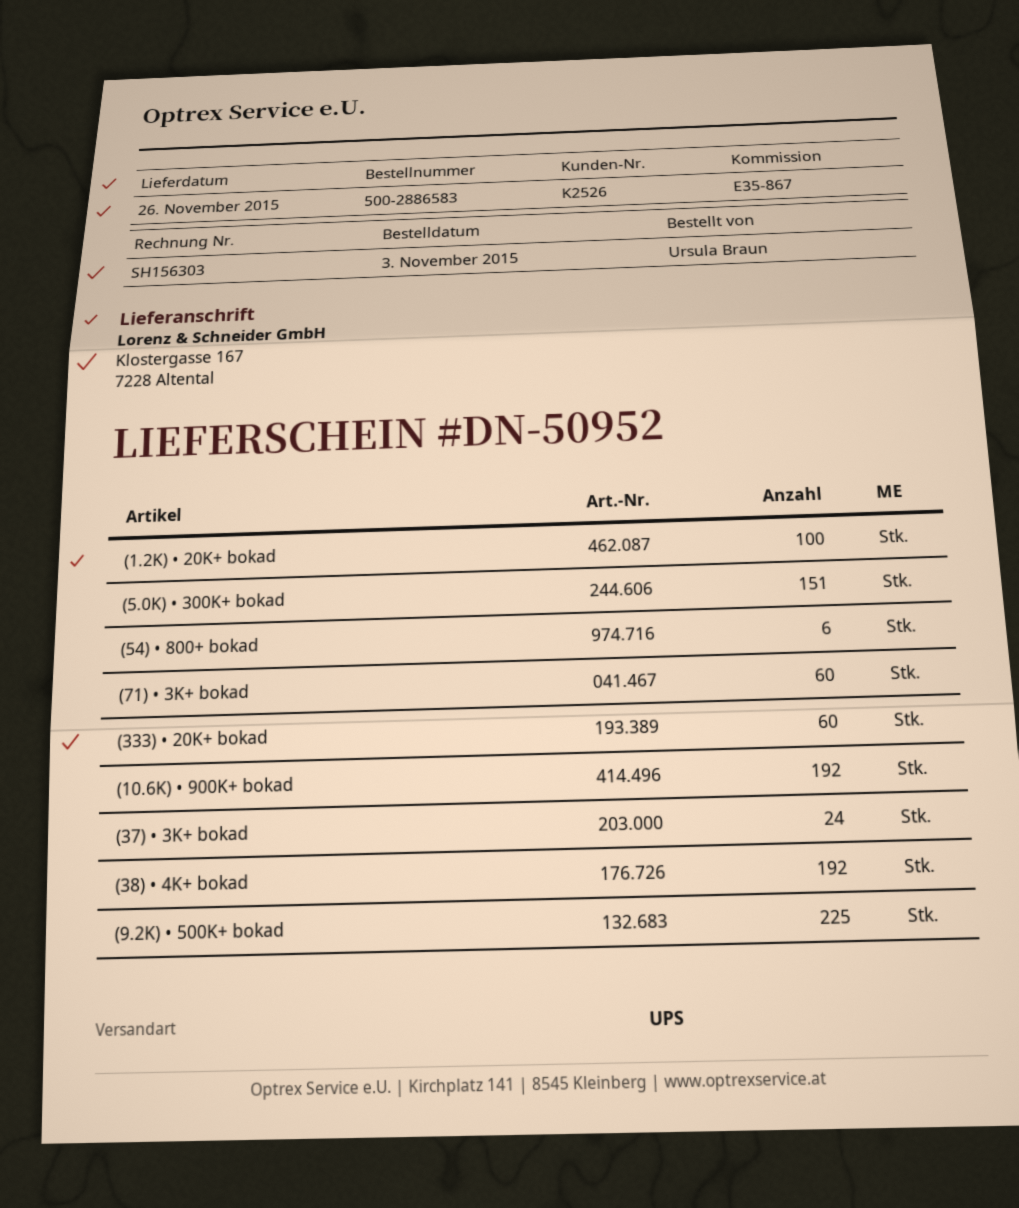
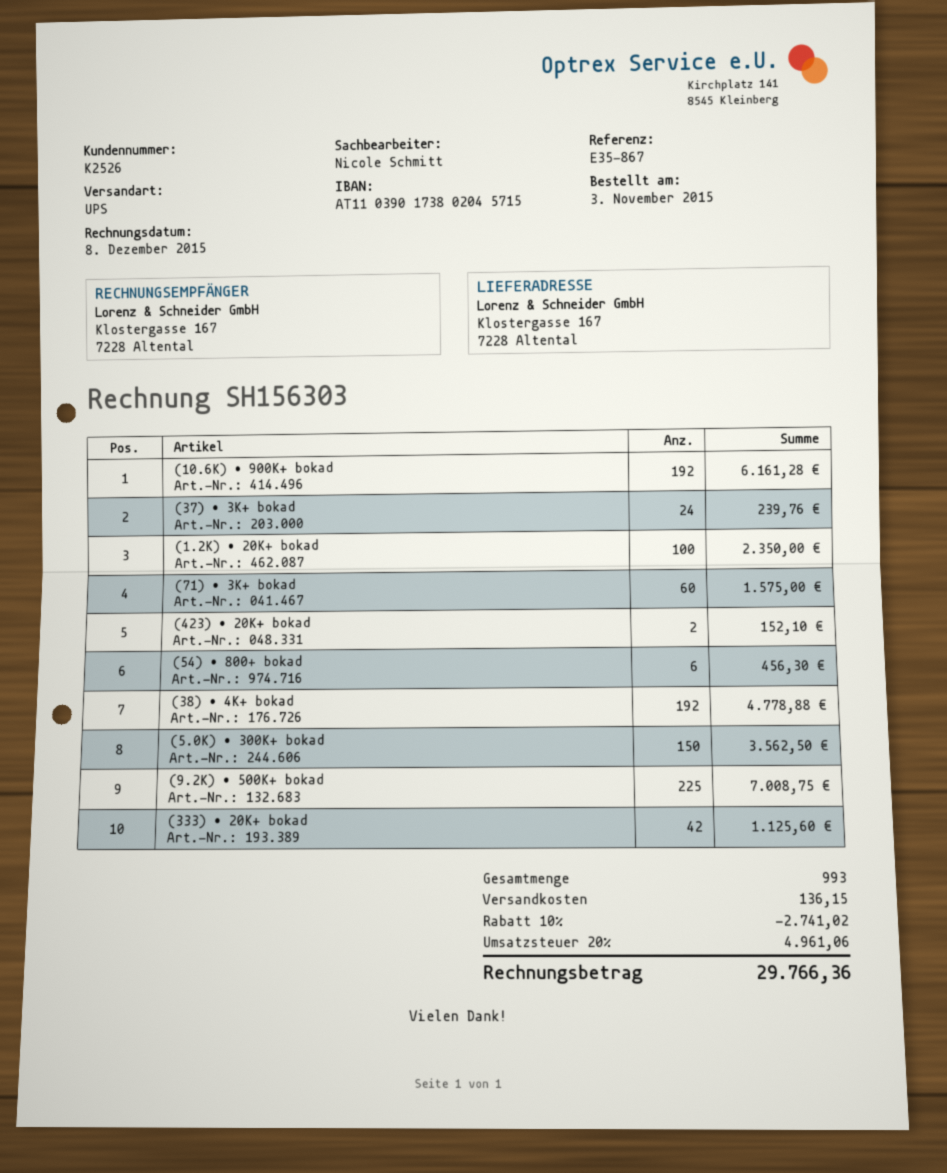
(5.0K) • 300K+ bokad: 151 -> 150
(333) • 20K+ bokad: 60 -> 42
(423) • 20K+ bokad: none -> 2

